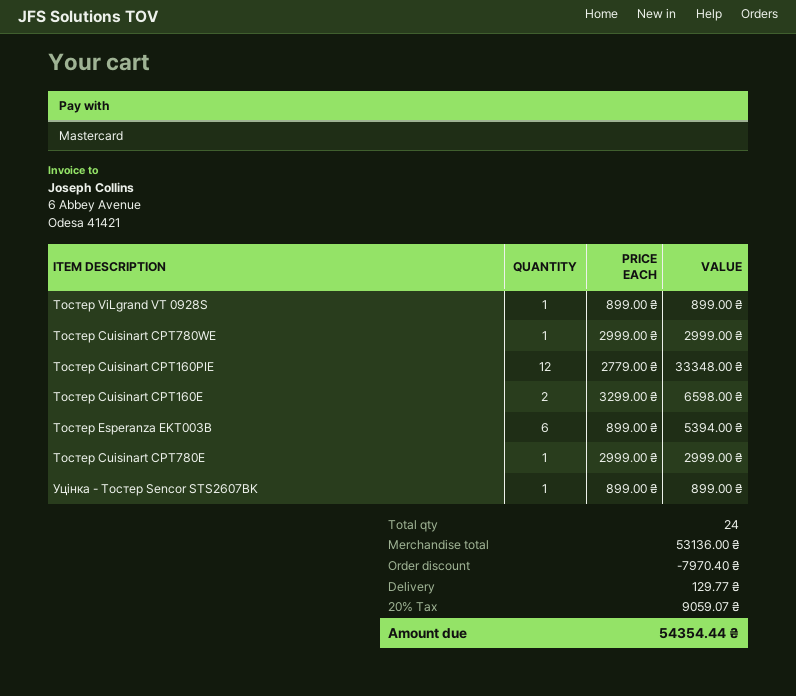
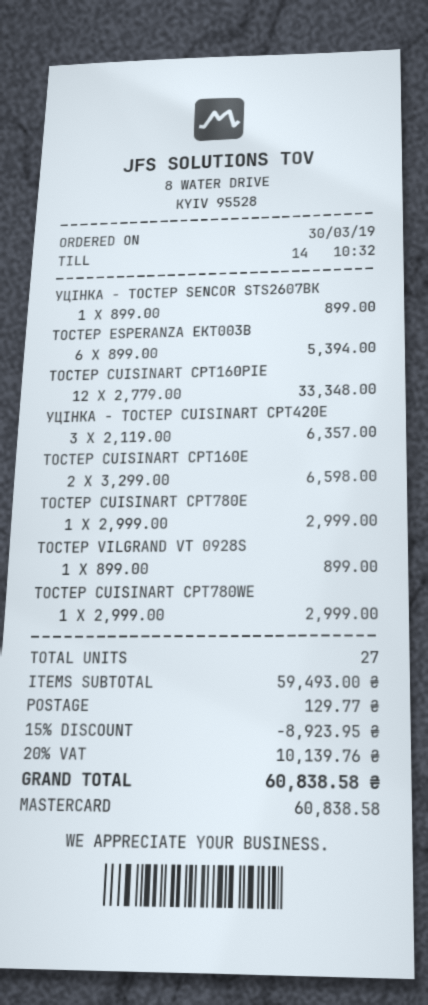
УЦІНКА - ТОСТЕР CUISINART СРТ420Е: none -> 3 x 2119.00 = 6357.00
total quantity: 24 -> 27
subtotal: 53136.00 -> 59493.00
discount: 7970.40 -> 8923.95
tax: 20% = 9059.07 -> 20% = 10139.76
total: 54354.44 -> 60838.58

